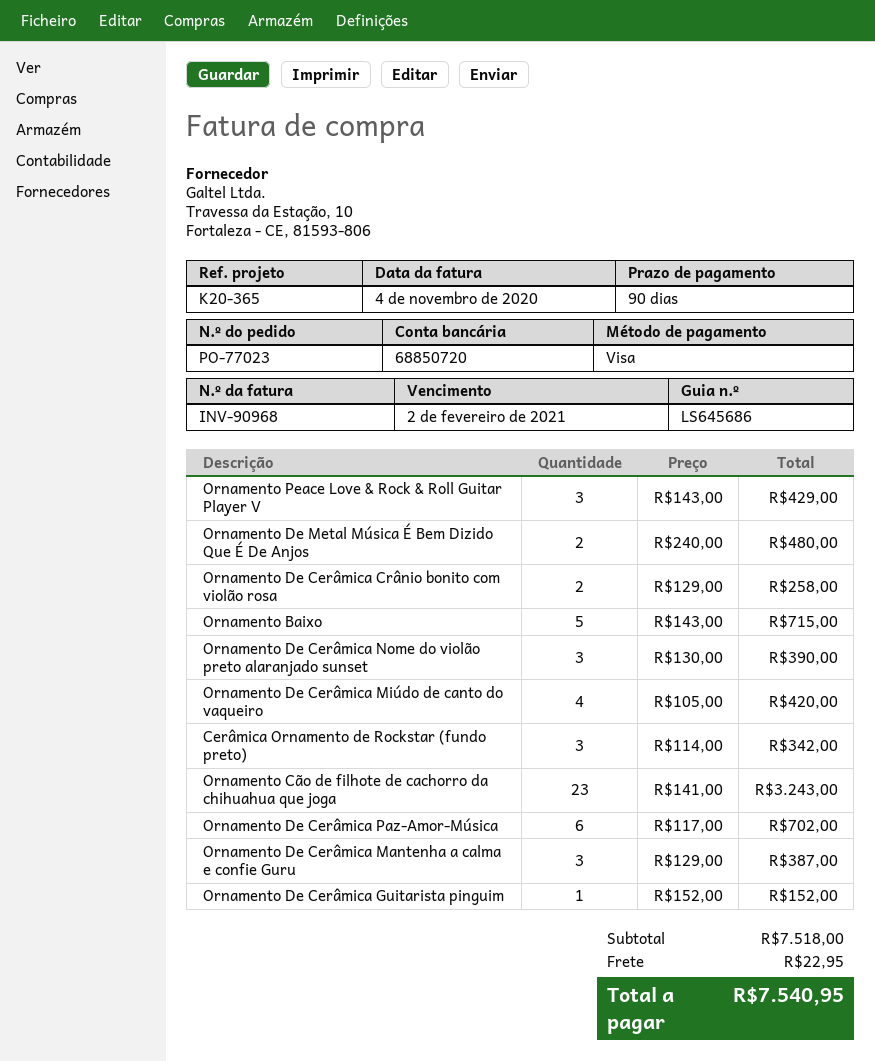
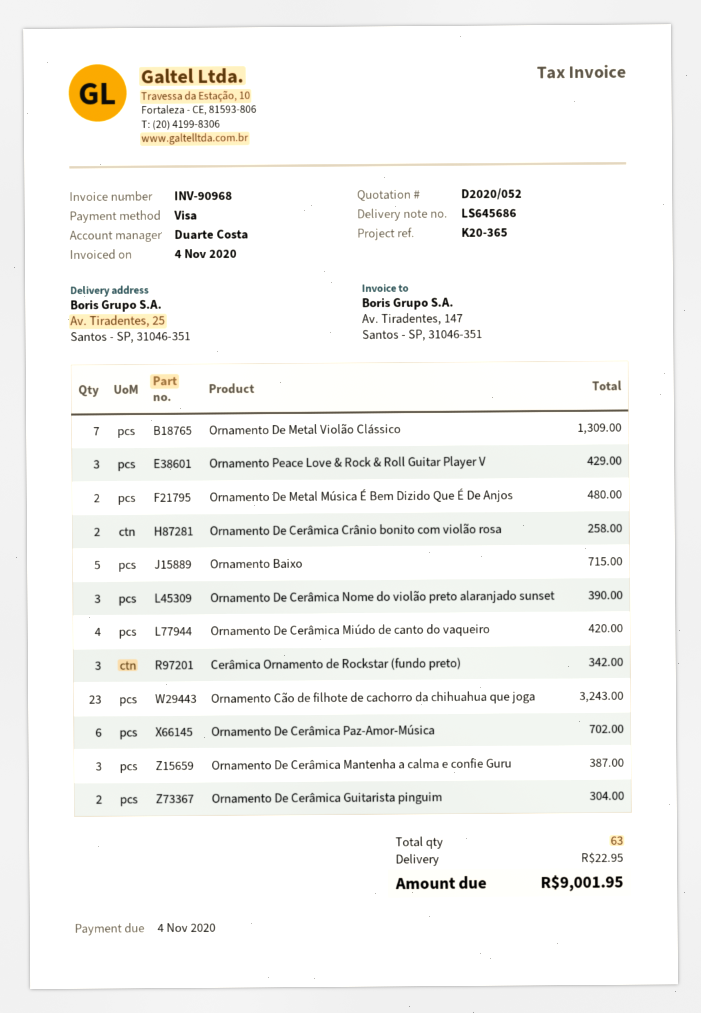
due date: 2021-02-02 -> 2020-11-04
Ornamento De Cerâmica Guitarista pinguim: 1 for 152.00 -> 2 for 304.00
Ornamento De Metal Violão Clássico: none -> 7 for 1309.00
total: 7540.95 -> 9001.95

